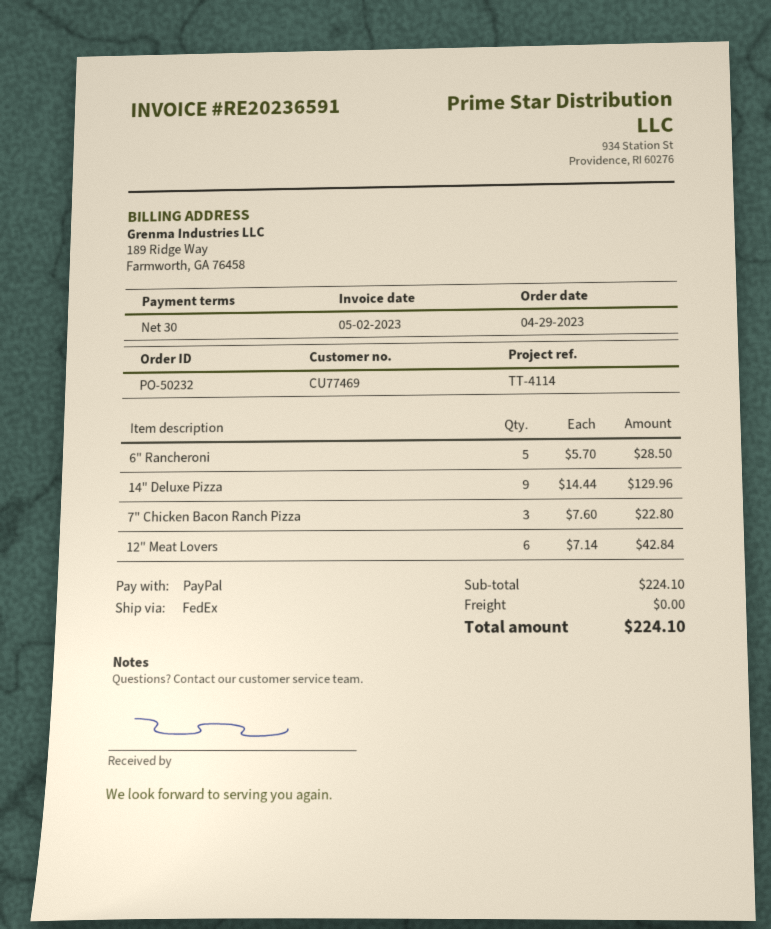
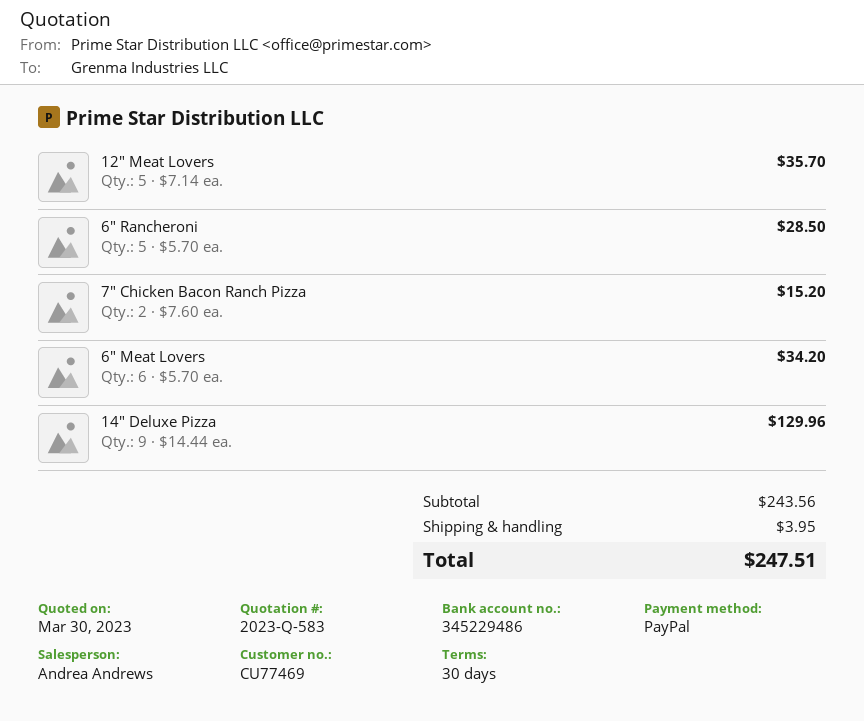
7" Chicken Bacon Ranch Pizza: 3 x 7.60 = 22.80 -> 2 x 7.60 = 15.20
12" Meat Lovers: 6 x 7.14 = 42.84 -> 5 x 7.14 = 35.70
6" Meat Lovers: none -> 6 x 5.70 = 34.20
subtotal: 224.10 -> 243.56
shipping: 0.00 -> 3.95
total: 224.10 -> 247.51

